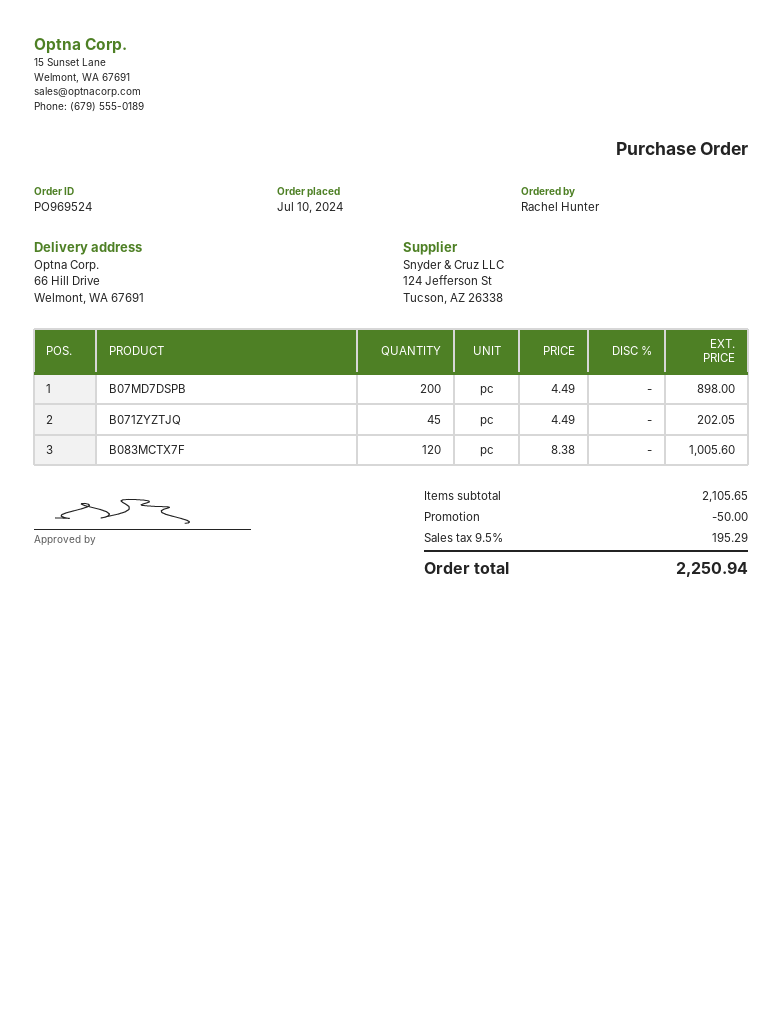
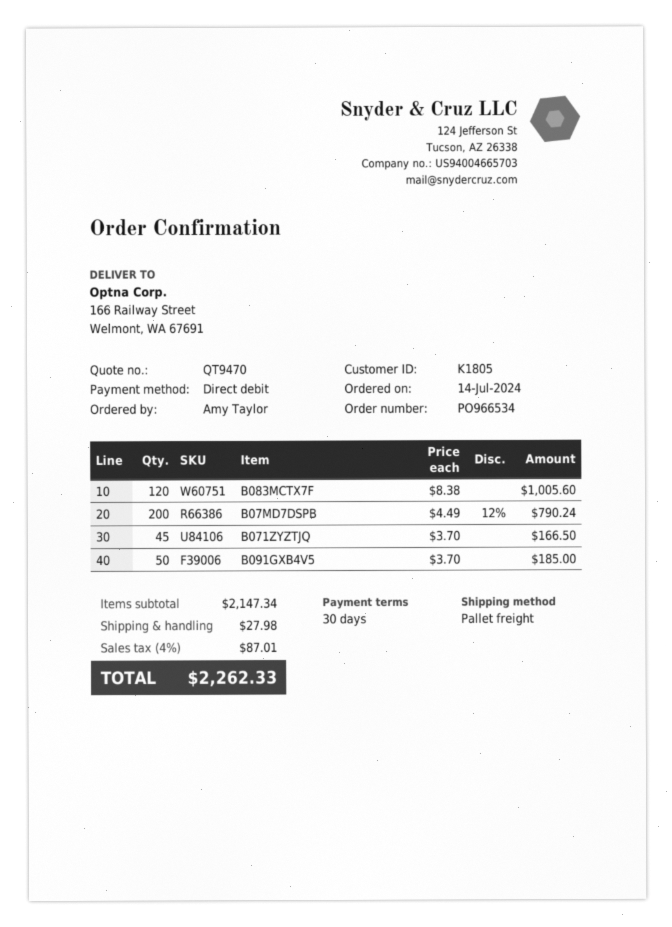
order number: PO969524 -> PO966534
order date: 2024-07-10 -> 2024-07-14
ordered by: Rachel Hunter -> Amy Taylor
ship to: 66 Hill Drive, Welmont, WA 67691 -> 166 Railway Street, Welmont, WA 67691
B07MD7DSPB: 200 x 4.49 = 898.00 -> 200 x 4.49 - 12% = 790.24
B071ZYZTJQ: 45 x 4.49 = 202.05 -> 45 x 3.70 = 166.50
B091GXB4V5: none -> 50 x 3.70 = 185.00
subtotal: 2105.65 -> 2147.34
discount: 50.00 -> none
shipping: none -> 27.98
tax: 9.5% = 195.29 -> 4% = 87.01
total: 2250.94 -> 2262.33

